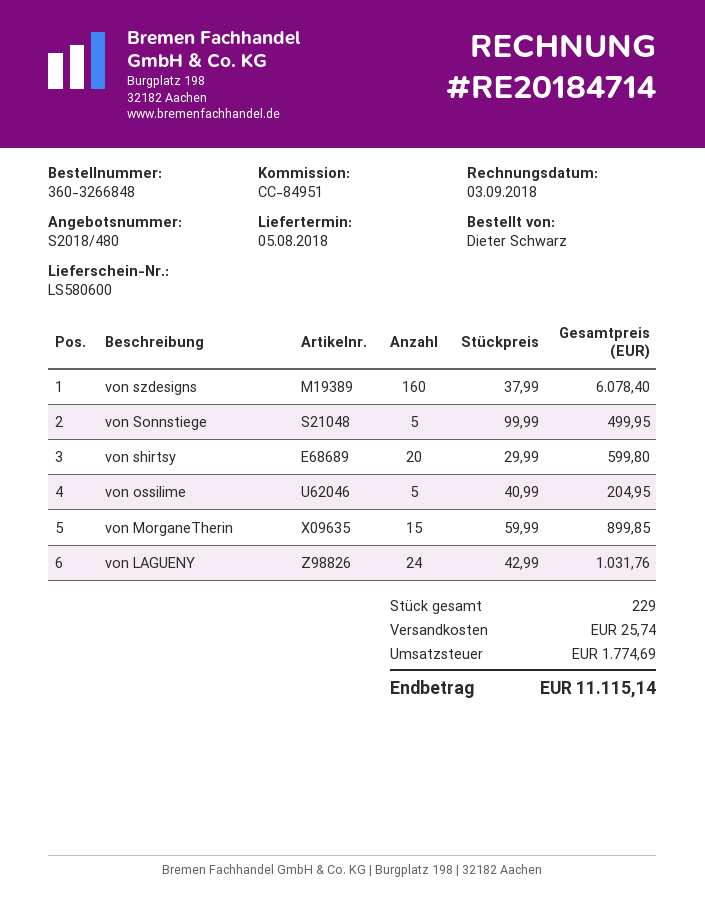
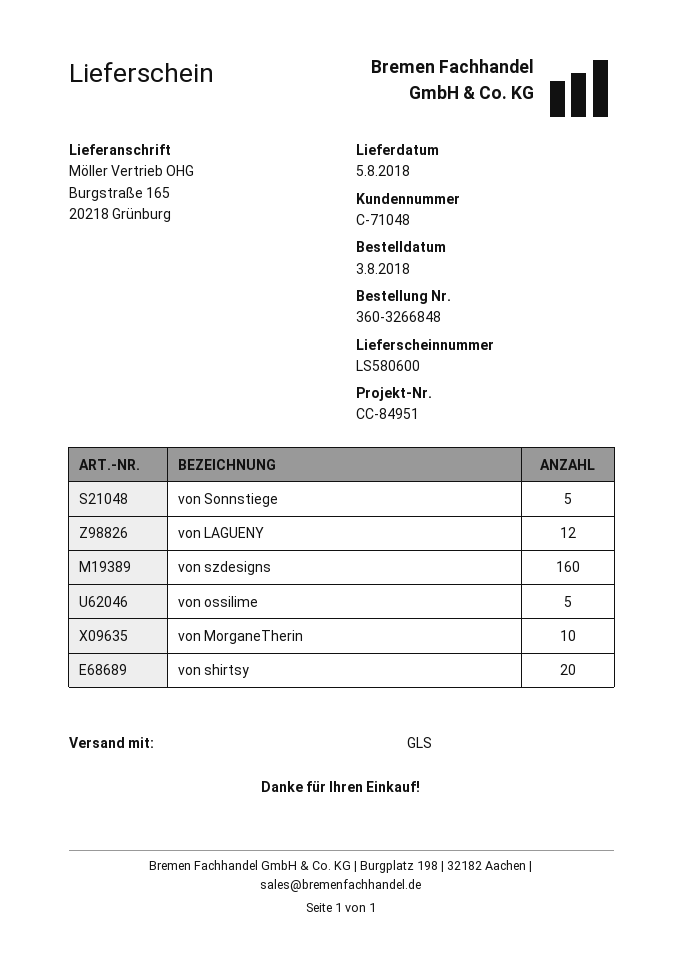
von MorganeTherin: 15 -> 10
von LAGUENY: 24 -> 12

